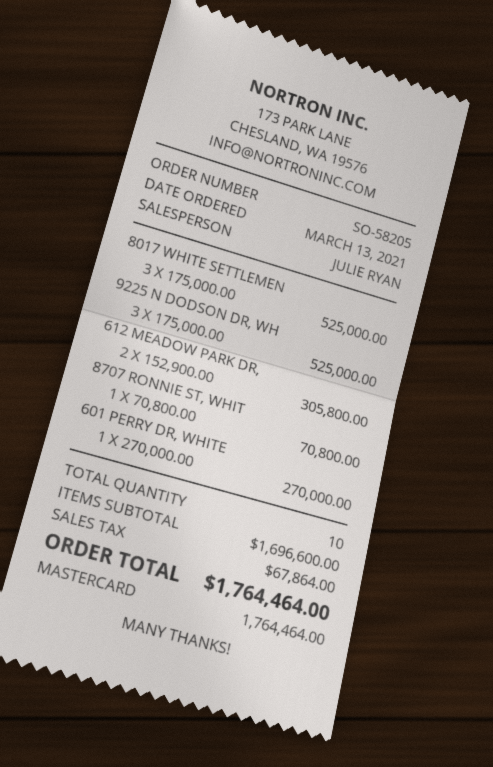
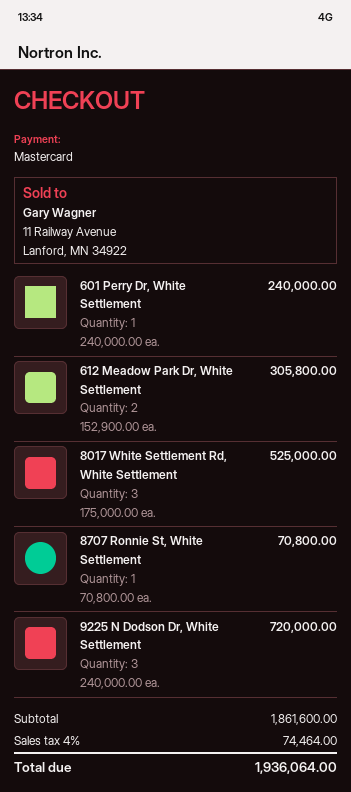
9225 N DODSON DR, WH: 3 x 175000.00 = 525000.00 -> 3 x 240000.00 = 720000.00
601 PERRY DR, WHITE: 1 x 270000.00 = 270000.00 -> 1 x 240000.00 = 240000.00
subtotal: 1696600.00 -> 1861600.00
tax: 67864.00 -> 74464.00
total: 1764464.00 -> 1936064.00

